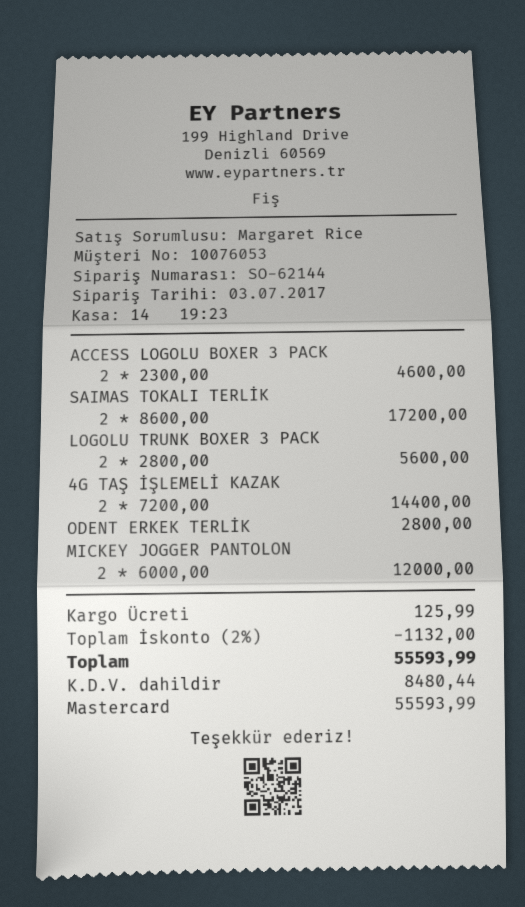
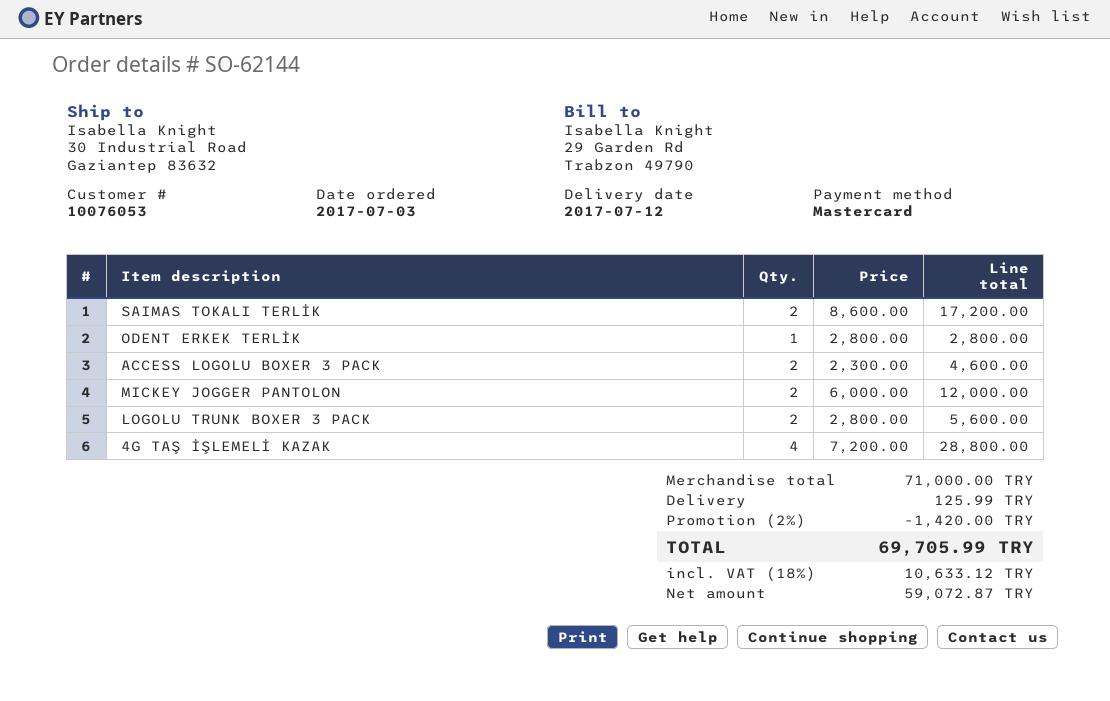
4G TAŞ İŞLEMELİ KAZAK: 2 x 7200.00 = 14400.00 -> 4 x 7200.00 = 28800.00
discount: 2% = 1132.00 -> 2% = 1420.00
tax: 8480.44 -> 10633.12
total: 55593.99 -> 69705.99

